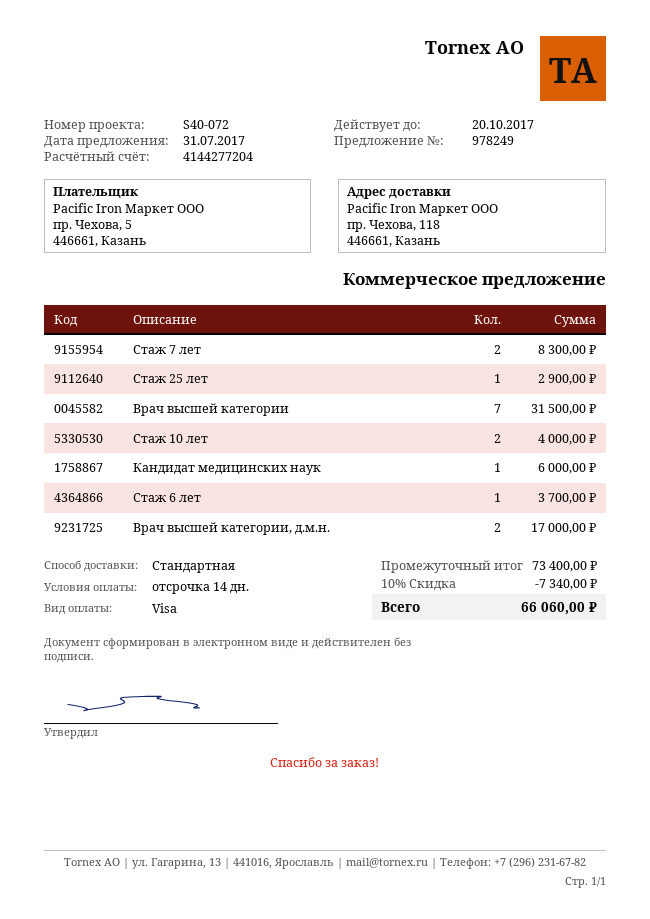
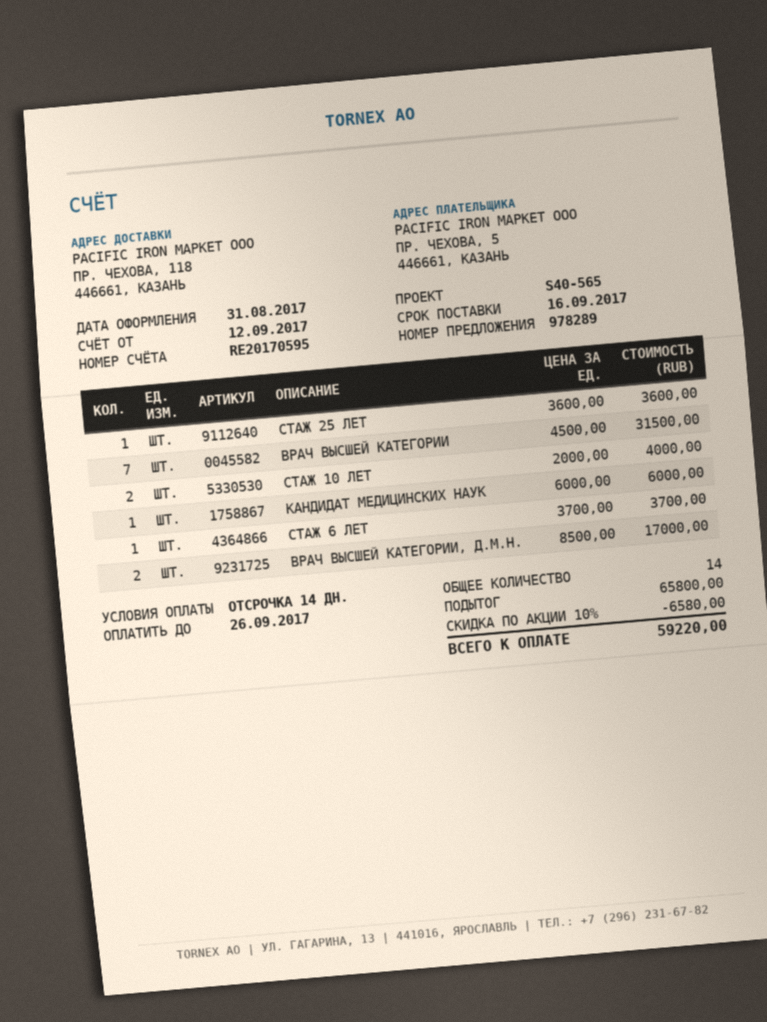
quote number: 978249 -> 978289
reference: S40-072 -> S40-565
Стаж 7 лет: 2 for 8300.00 -> none
Стаж 25 лет: 1 for 2900.00 -> 1 for 3600.00
subtotal: 73400.00 -> 65800.00
discount: 10% = 7340.00 -> 10% = 6580.00
total: 66060.00 -> 59220.00

